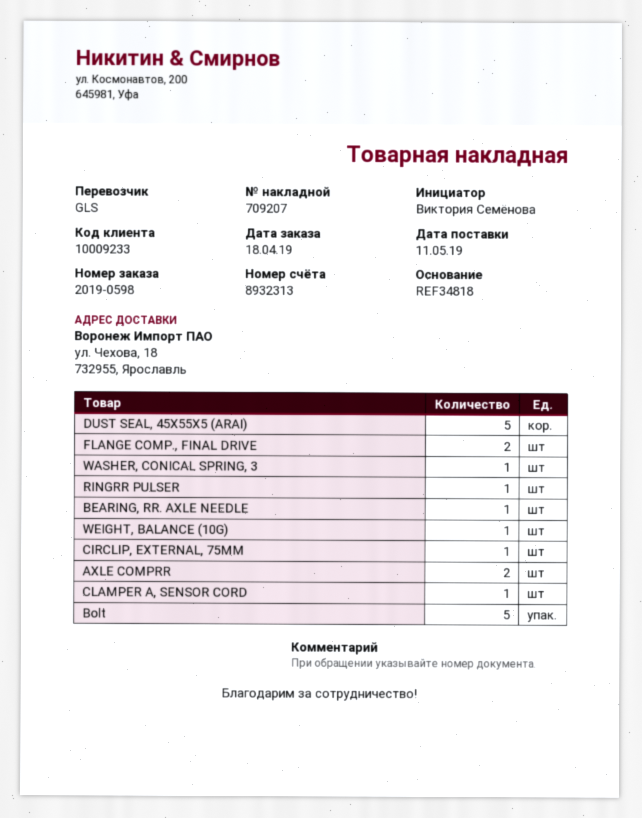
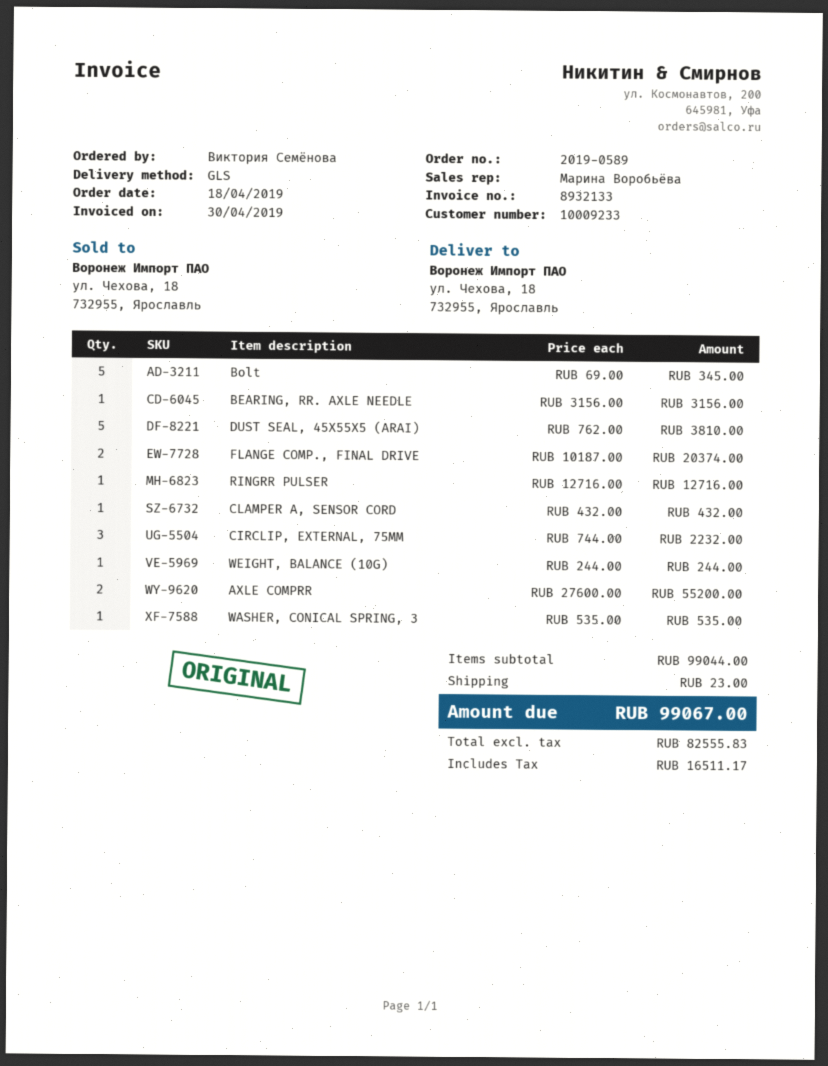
order number: 2019-0598 -> 2019-0589
invoice number: 8932313 -> 8932133
CIRCLIP, EXTERNAL, 75MM: 1 -> 3

